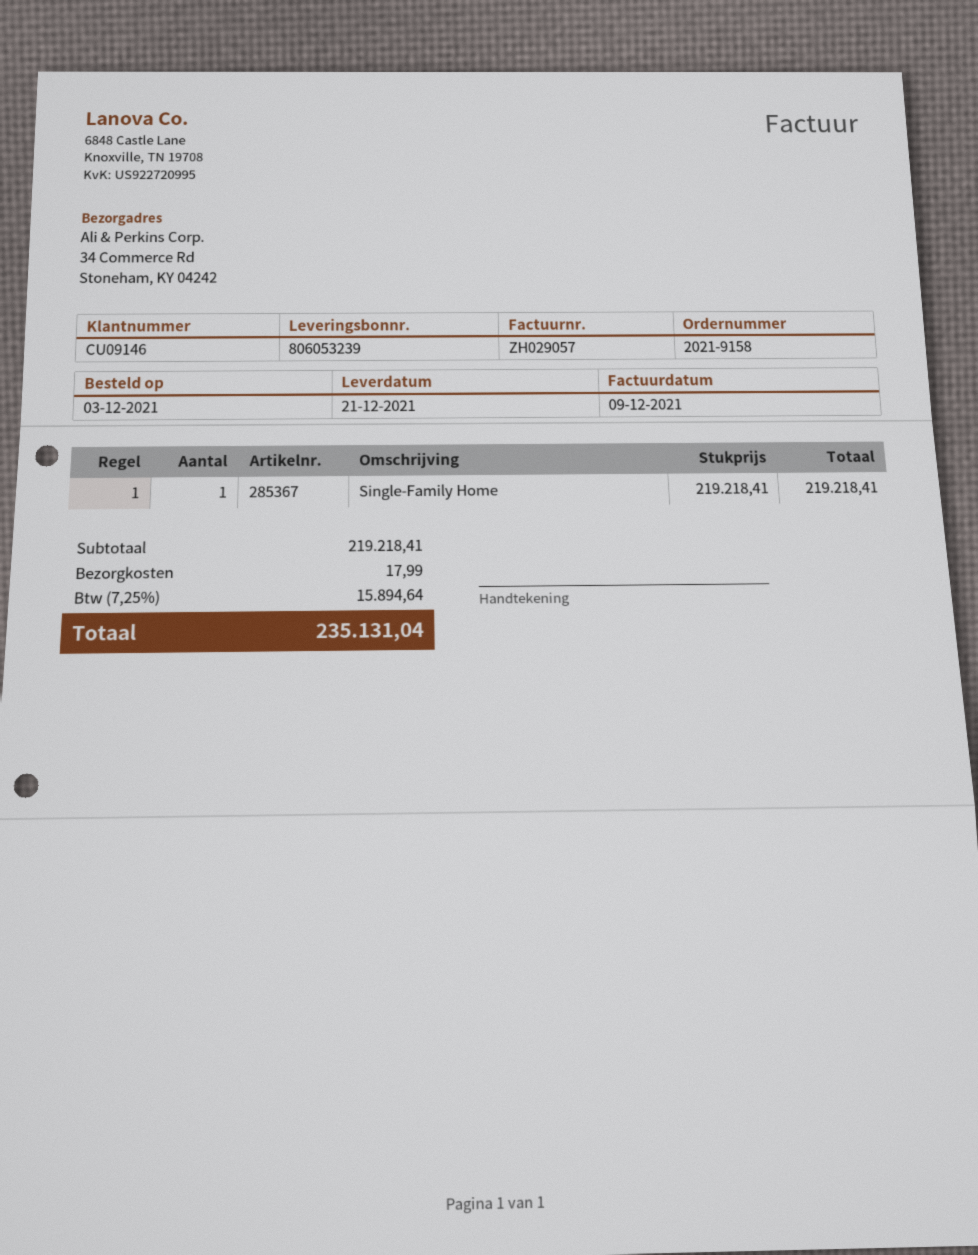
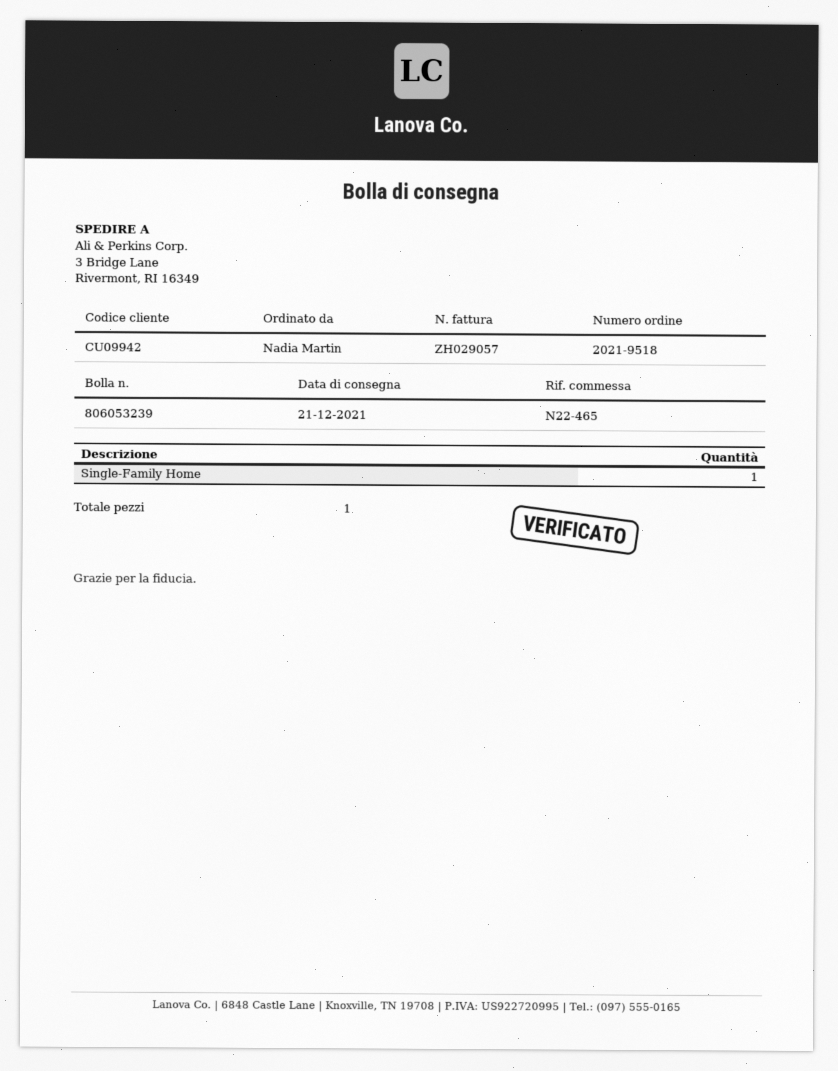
order number: 2021-9158 -> 2021-9518
customer number: CU09146 -> CU09942
ship to: 34 Commerce Rd, Stoneham, KY 04242 -> 3 Bridge Lane, Rivermont, RI 16349

